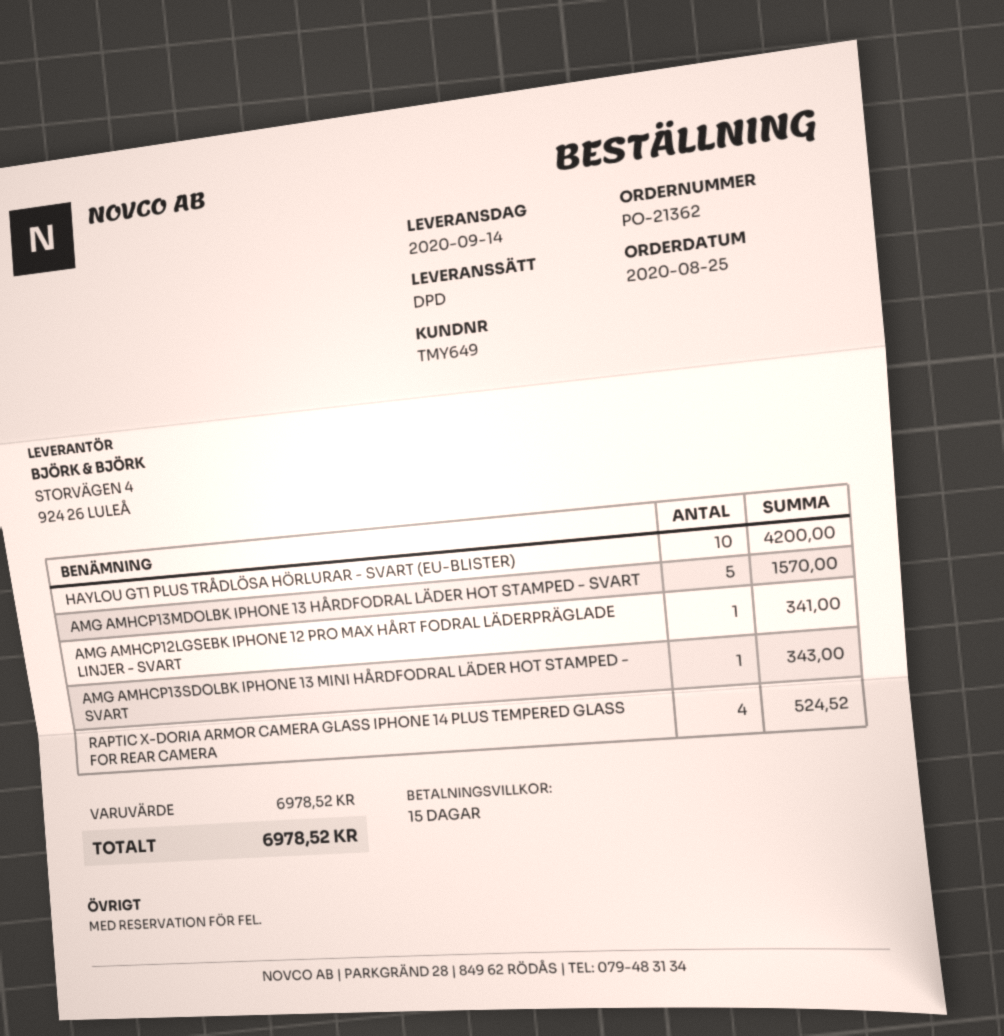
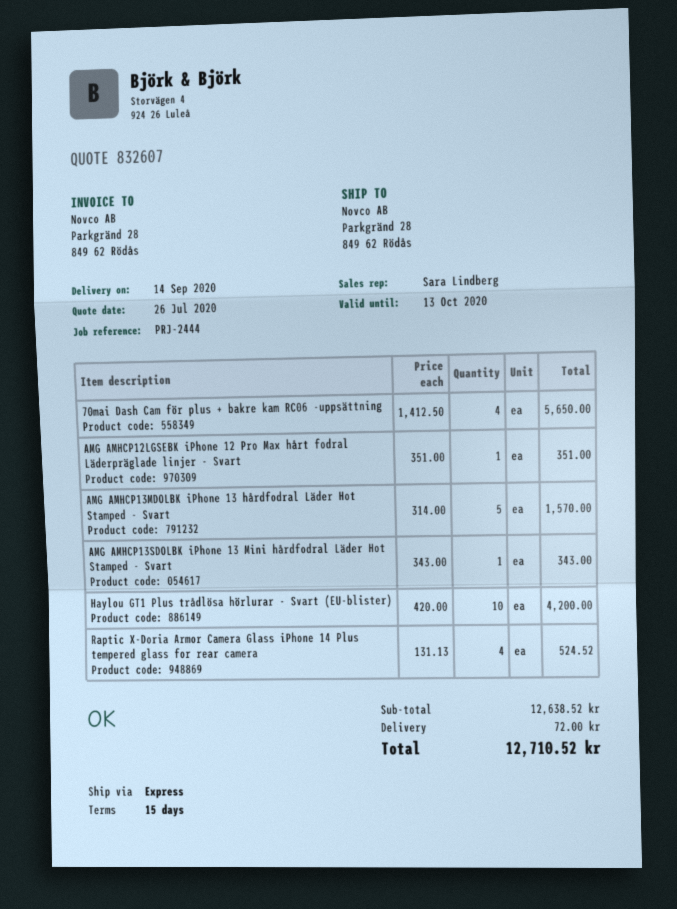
shipping method: DPD -> express
AMG AMHCP12LGSEBK IPHONE 12 PRO MAX HÅRT FODRAL LÄDERPRÄGLADE LINJER - SVART: 1 for 341.00 -> 1 for 351.00
70mai Dash Cam för plus + bakre kam RC06 -uppsättning: none -> 4 for 5650.00
subtotal: 6978.52 -> 12638.52
shipping: none -> 72.00
total: 6978.52 -> 12710.52

